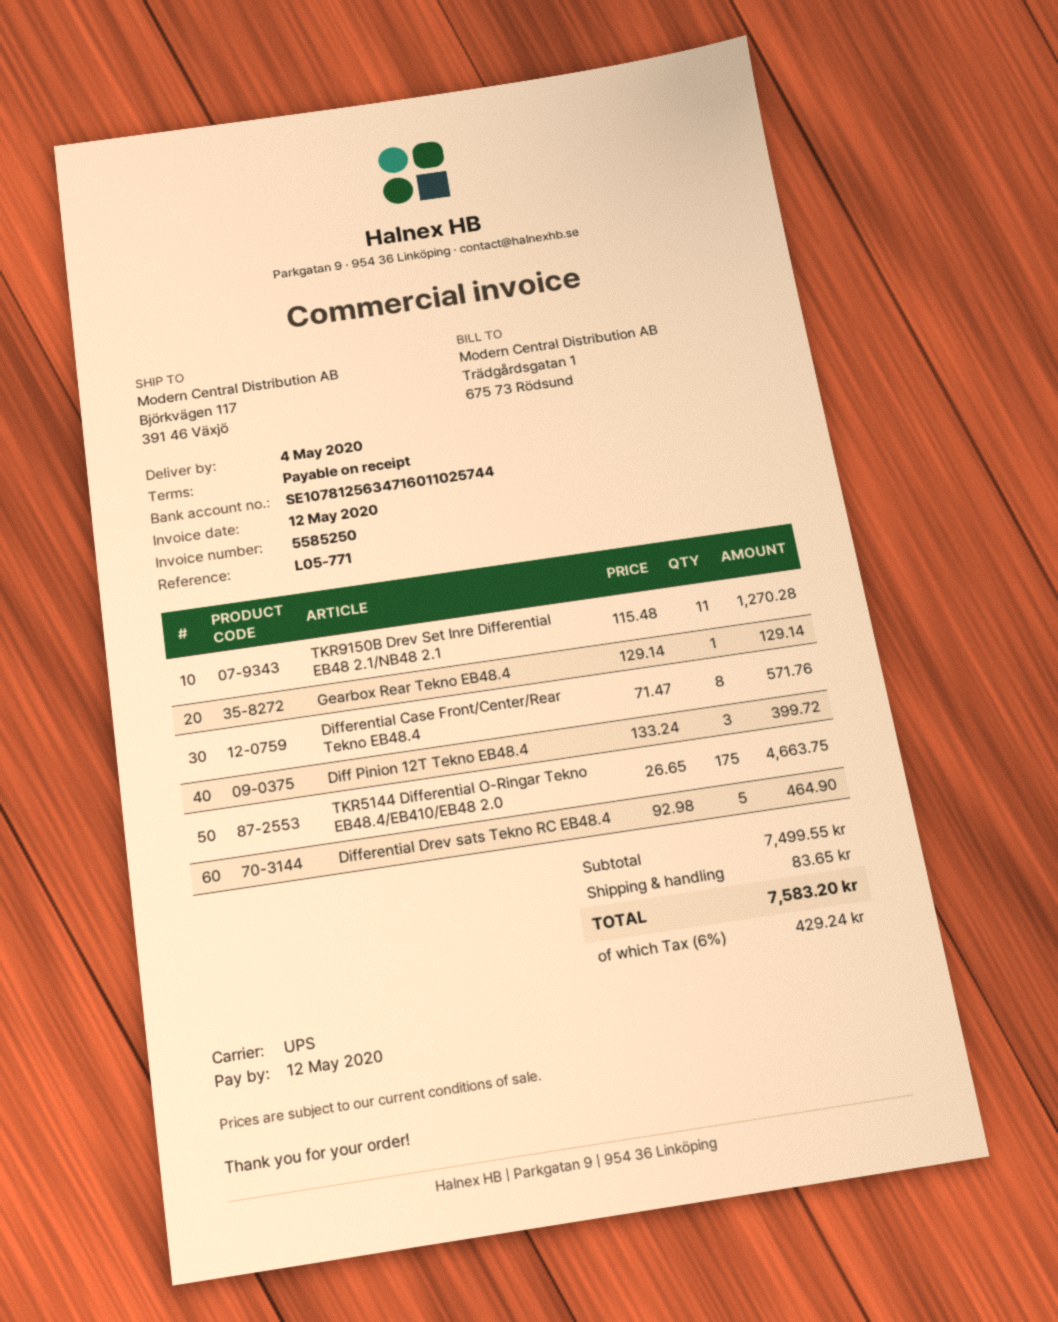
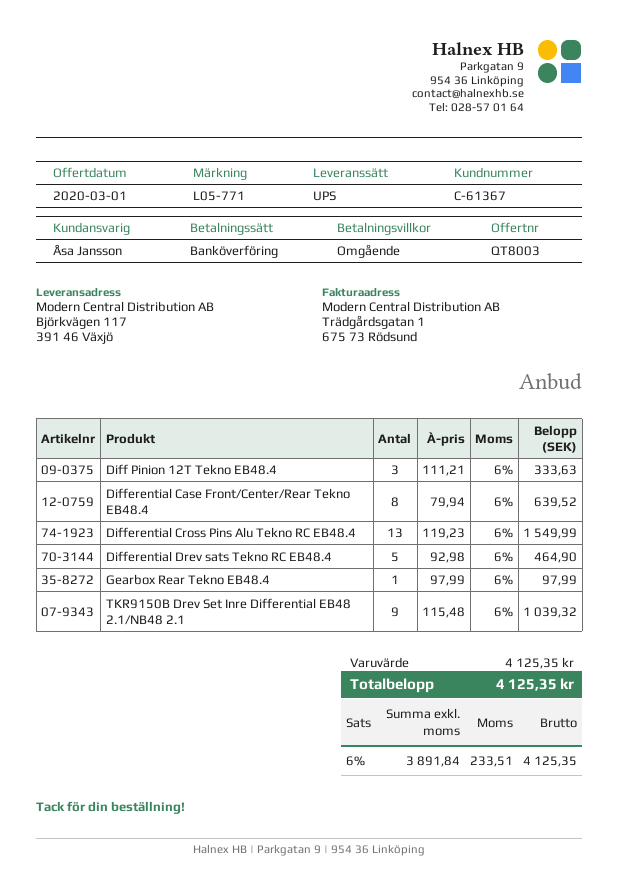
TKR9150B Drev Set Inre Differential EB48 2.1/NB48 2.1: 11 x 115.48 = 1270.28 -> 9 x 115.48 = 1039.32
Gearbox Rear Tekno EB48.4: 1 x 129.14 = 129.14 -> 1 x 97.99 = 97.99
Differential Case Front/Center/Rear Tekno EB48.4: 8 x 71.47 = 571.76 -> 8 x 79.94 = 639.52
Diff Pinion 12T Tekno EB48.4: 3 x 133.24 = 399.72 -> 3 x 111.21 = 333.63
TKR5144 Differential O-Ringar Tekno EB48.4/EB410/EB48 2.0: 175 x 26.65 = 4663.75 -> none
Differential Cross Pins Alu Tekno RC EB48.4: none -> 13 x 119.23 = 1549.99
subtotal: 7499.55 -> 4125.35
shipping: 83.65 -> none
tax: 6% = 429.24 -> 6% = 233.51
total: 7583.20 -> 4125.35

